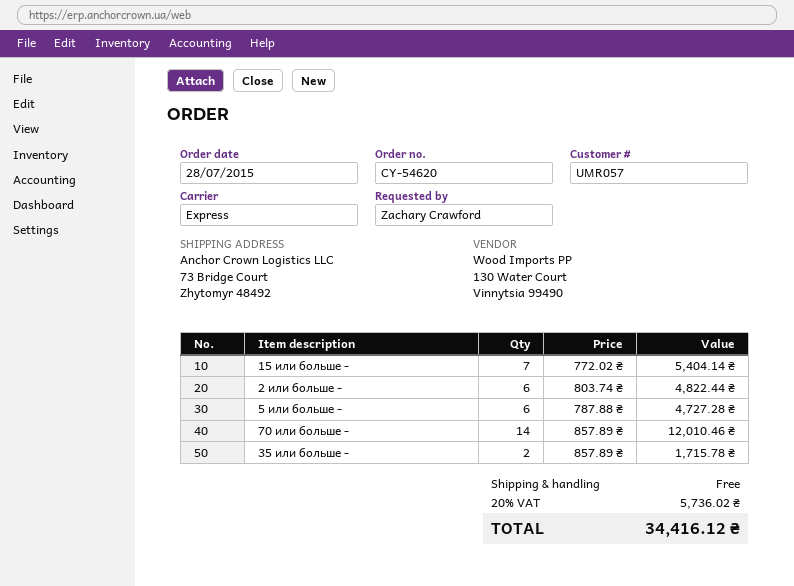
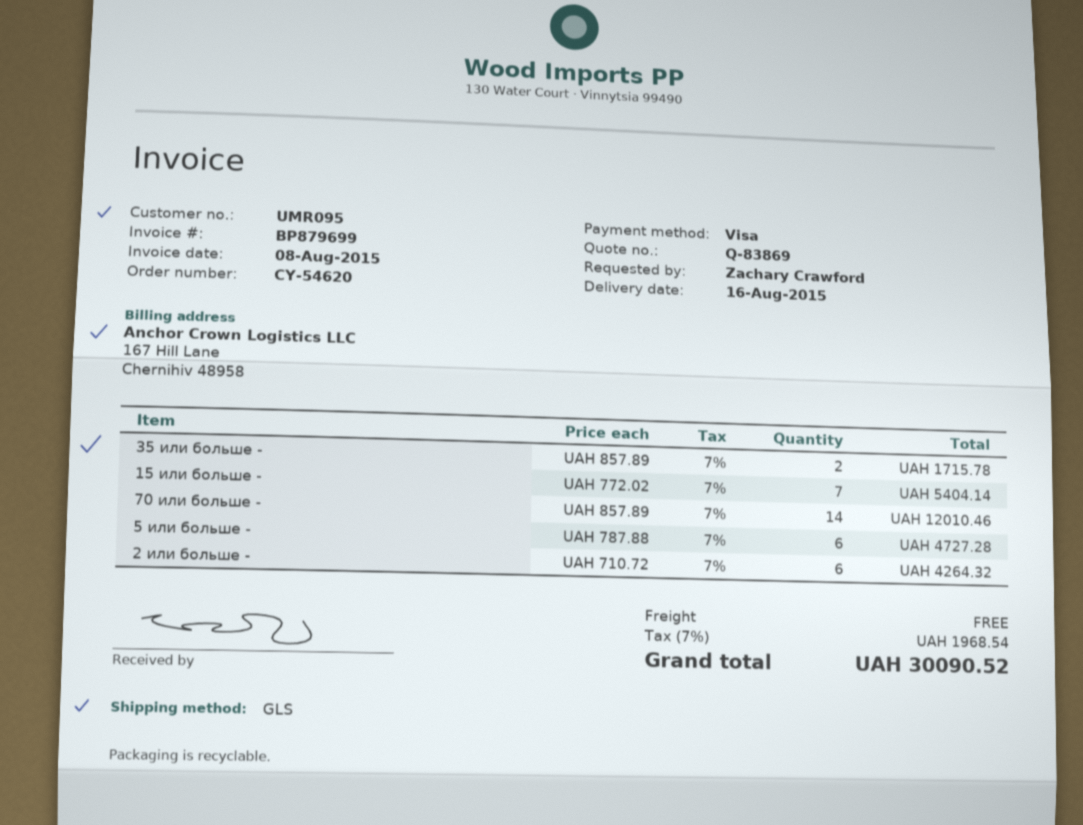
customer number: UMR057 -> UMR095
shipping method: express -> GLS
2 или больше -: 6 x 803.74 = 4822.44 -> 6 x 710.72 = 4264.32
tax: 20% = 5736.02 -> 7% = 1968.54
total: 34416.12 -> 30090.52

